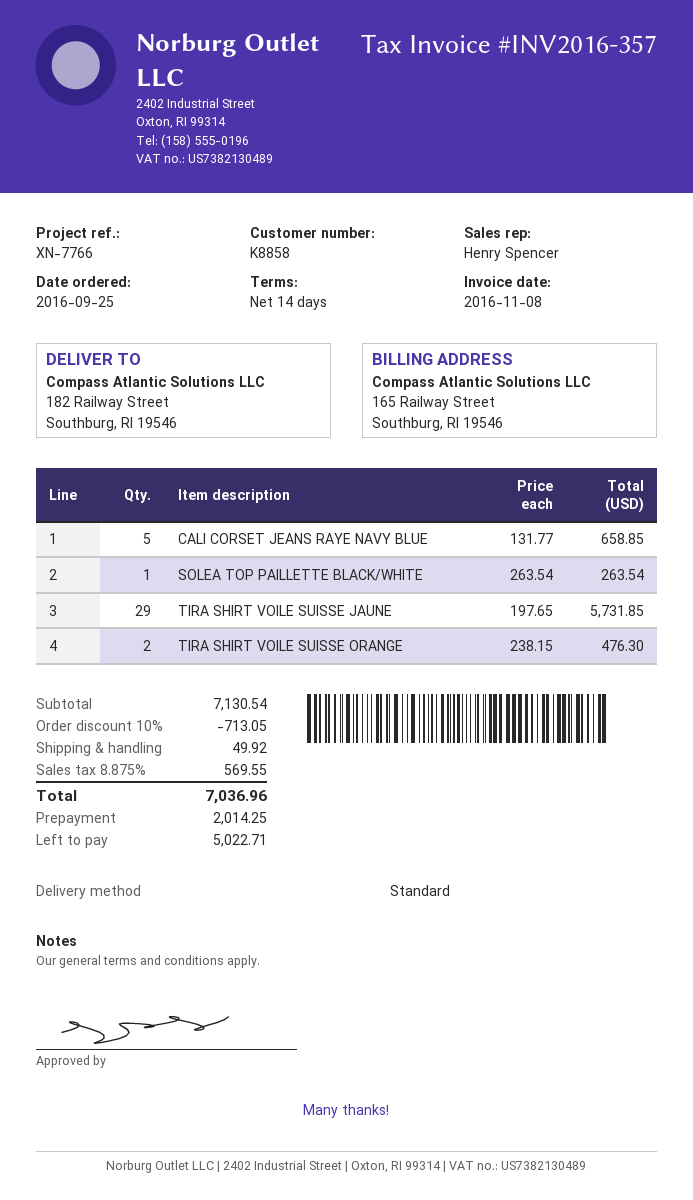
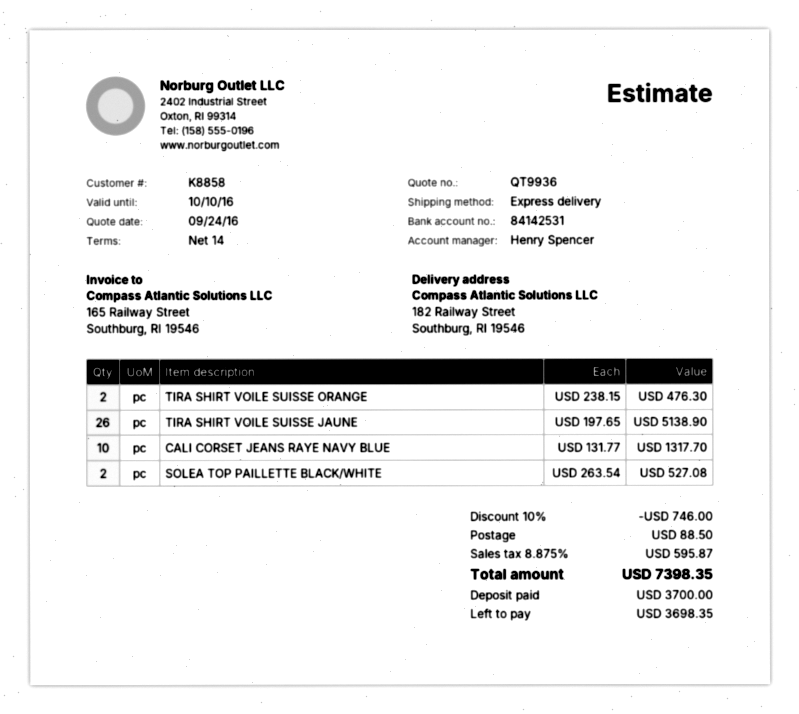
shipping method: standard -> express
CALI CORSET JEANS RAYE NAVY BLUE: 5 x 131.77 = 658.85 -> 10 x 131.77 = 1317.70
SOLEA TOP PAILLETTE BLACK/WHITE: 1 x 263.54 = 263.54 -> 2 x 263.54 = 527.08
TIRA SHIRT VOILE SUISSE JAUNE: 29 x 197.65 = 5731.85 -> 26 x 197.65 = 5138.90
discount: 10% = 713.05 -> 10% = 746.00
shipping: 49.92 -> 88.50
tax: 8.875% = 569.55 -> 8.875% = 595.87
total: 7036.96 -> 7398.35
deposit: 2014.25 -> 3700.00
balance: 5022.71 -> 3698.35

